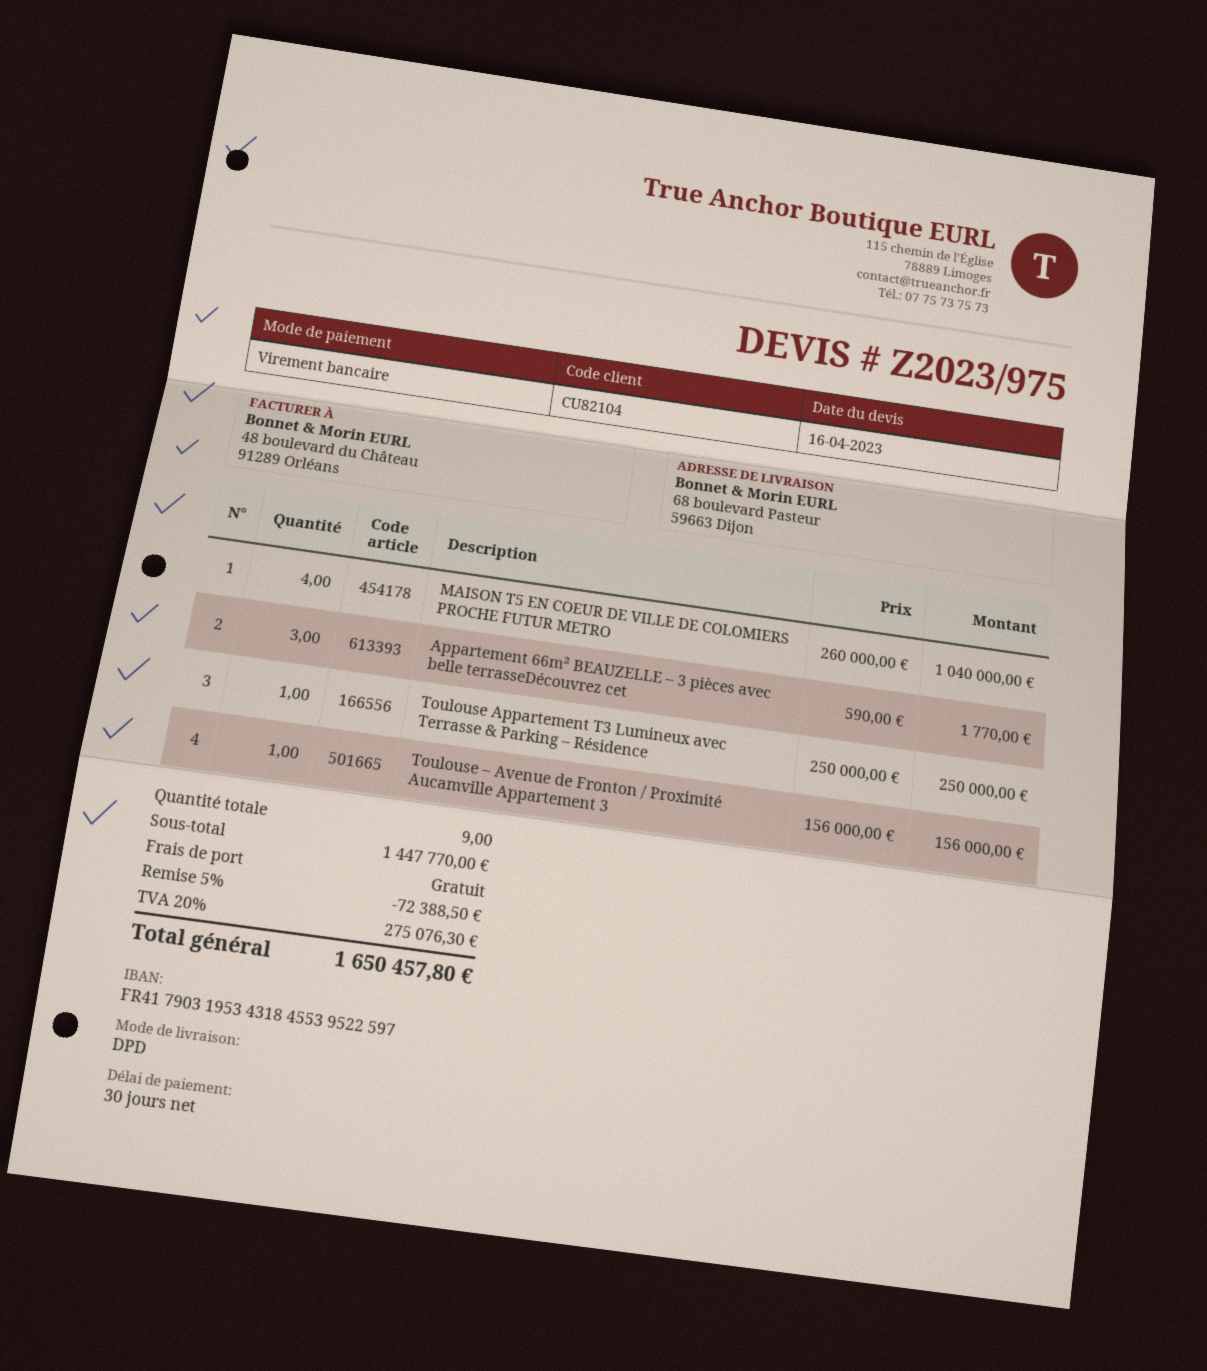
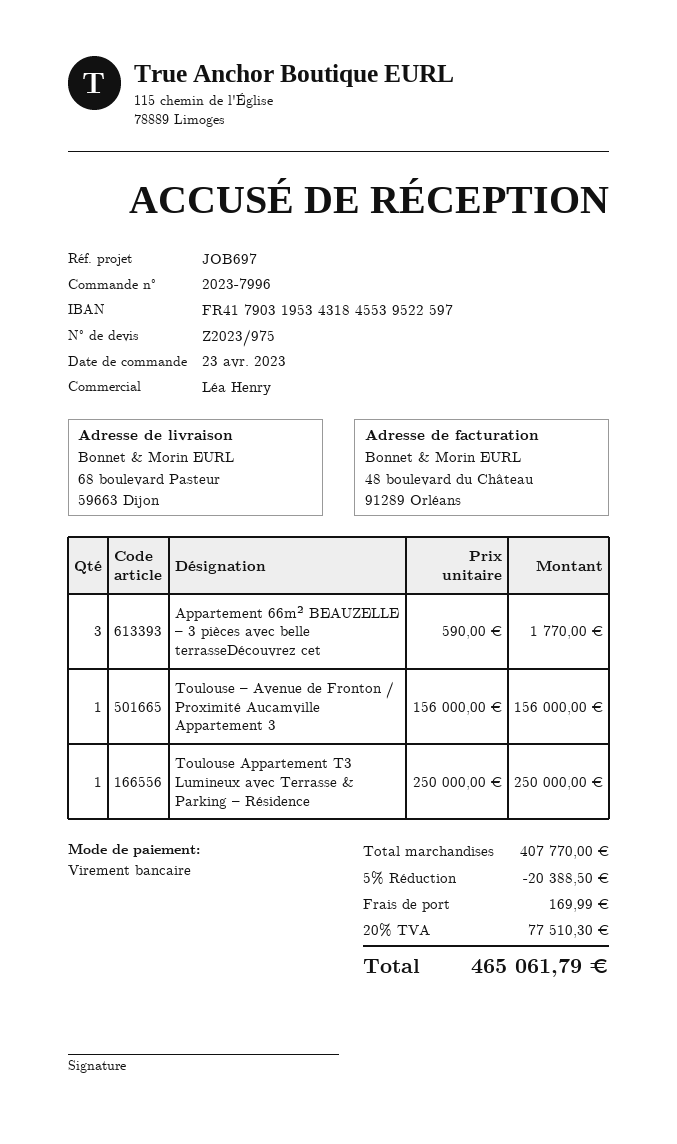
MAISON T5 EN COEUR DE VILLE DE COLOMIERS PROCHE FUTUR METRO: 4 x 260000.00 = 1040000.00 -> none
subtotal: 1447770.00 -> 407770.00
discount: 5% = 72388.50 -> 5% = 20388.50
shipping: 0.00 -> 169.99
tax: 20% = 275076.30 -> 20% = 77510.30
total: 1650457.80 -> 465061.79

